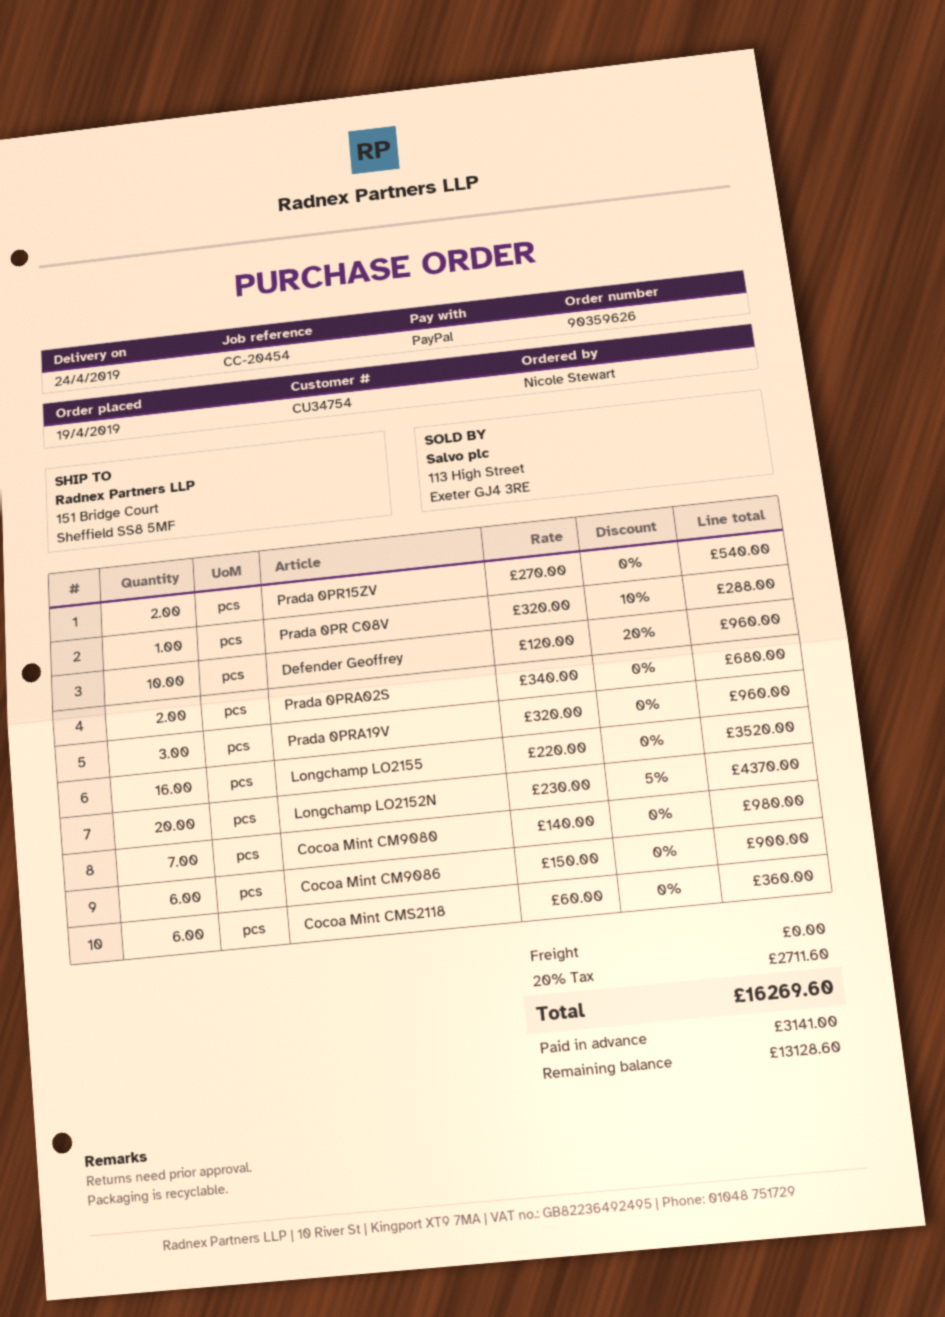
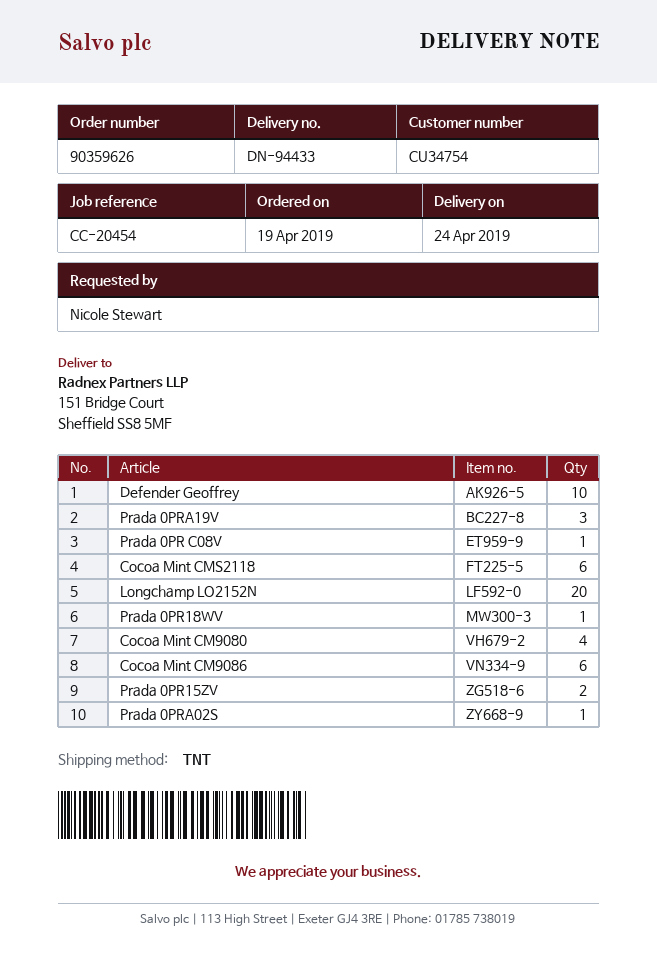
Prada 0PRA02S: 2 -> 1
Longchamp LO2155: 16 -> none
Cocoa Mint CM9080: 7 -> 4
Prada 0PR18WV: none -> 1

